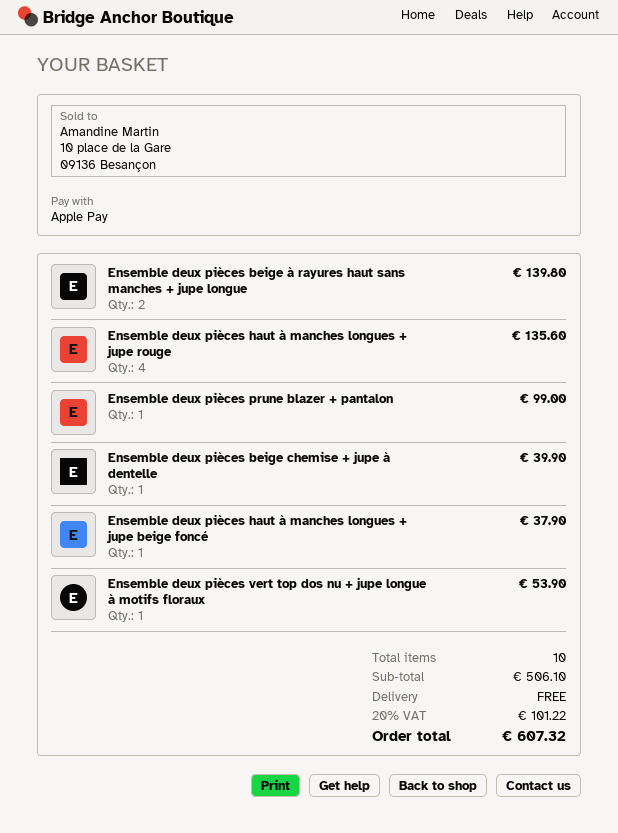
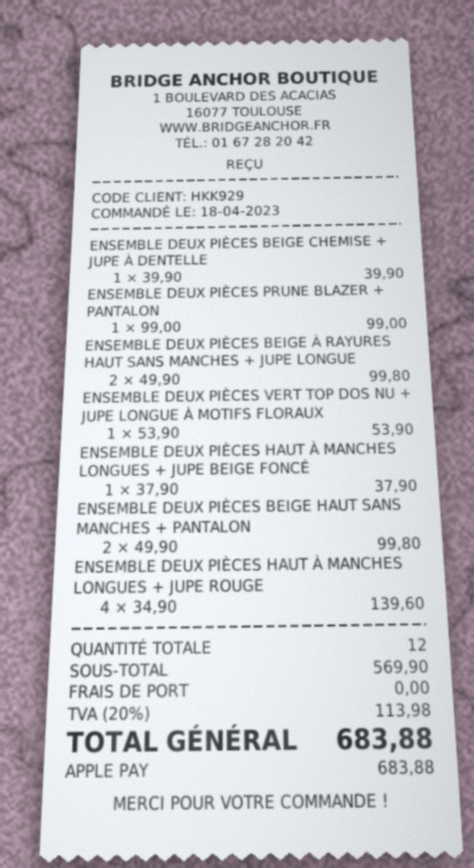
Ensemble deux pièces beige à rayures haut sans manches + jupe longue: 2 for 139.80 -> 2 for 99.80
Ensemble deux pièces haut à manches longues + jupe rouge: 4 for 135.60 -> 4 for 139.60
ENSEMBLE DEUX PIÈCES BEIGE HAUT SANS MANCHES + PANTALON: none -> 2 for 99.80
total quantity: 10 -> 12
subtotal: 506.10 -> 569.90
tax: 20% = 101.22 -> 20% = 113.98
total: 607.32 -> 683.88

